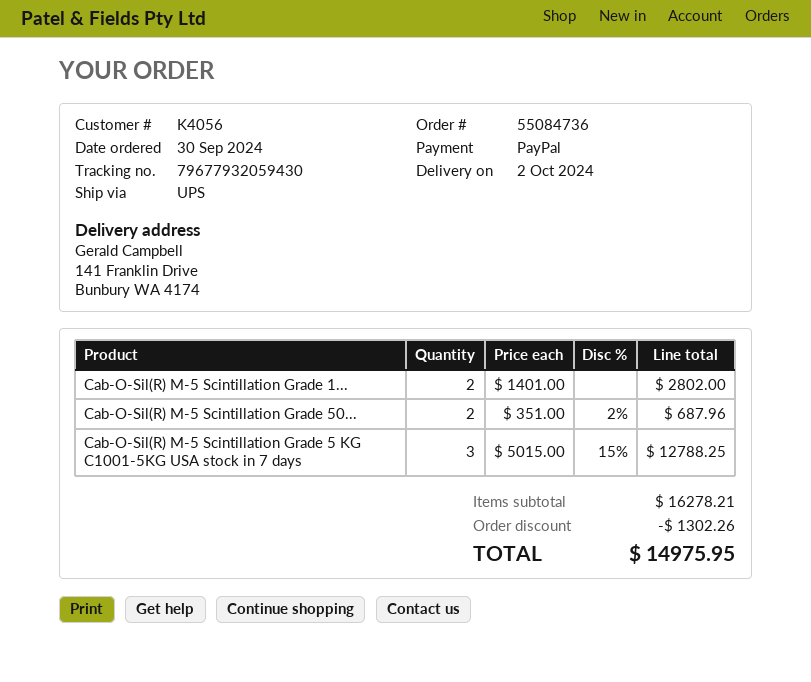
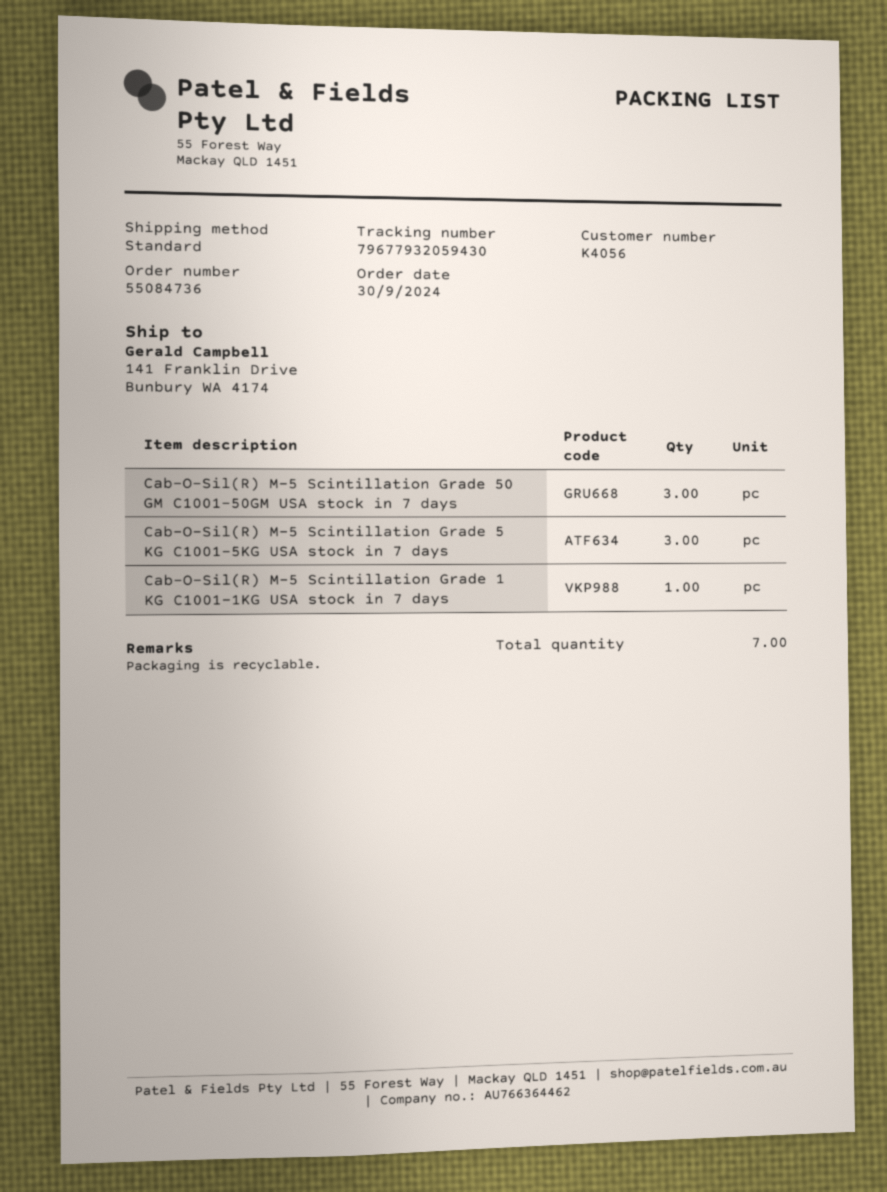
shipping method: UPS -> standard
Cab-O-Sil(R) M-5 Scintillation Grade 1...: 2 -> 1
Cab-O-Sil(R) M-5 Scintillation Grade 50...: 2 -> 3

